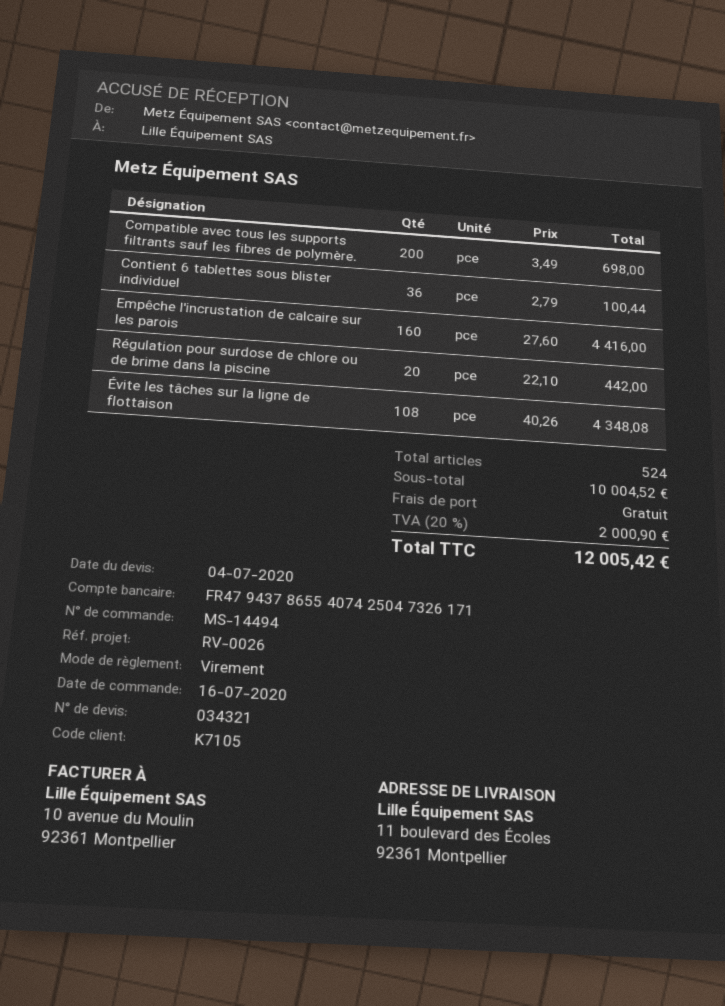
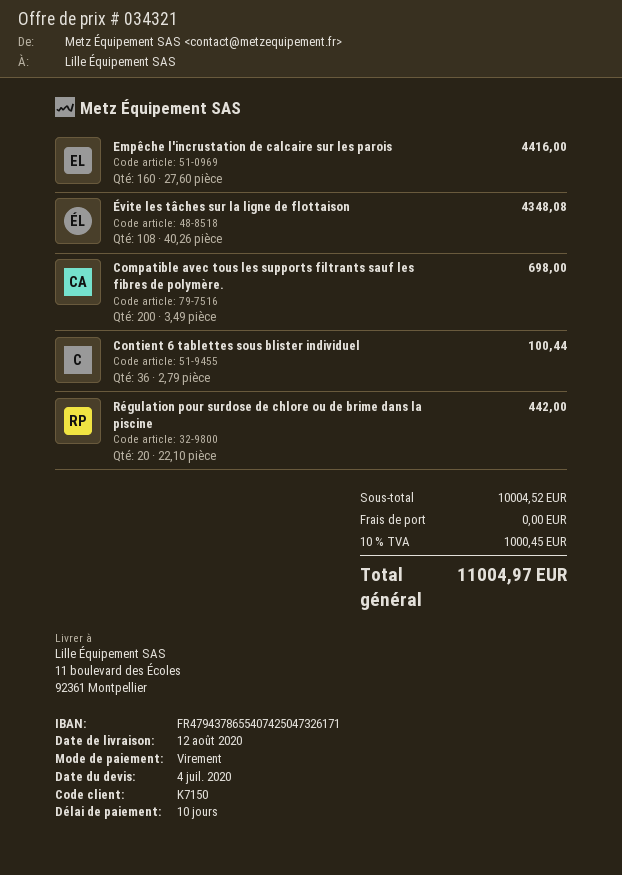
customer number: K7105 -> K7150
tax: 20% = 2000.90 -> 10% = 1000.45
total: 12005.42 -> 11004.97

